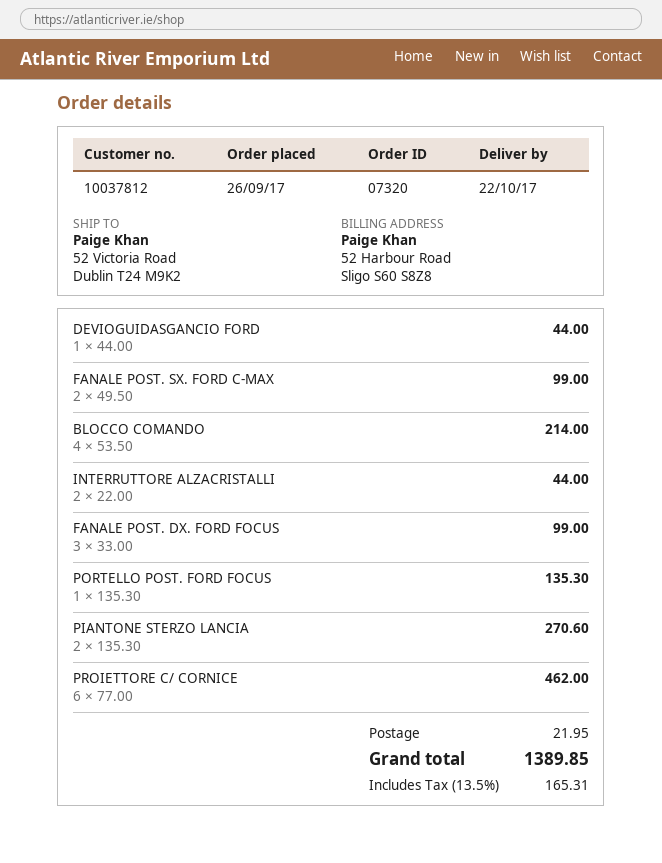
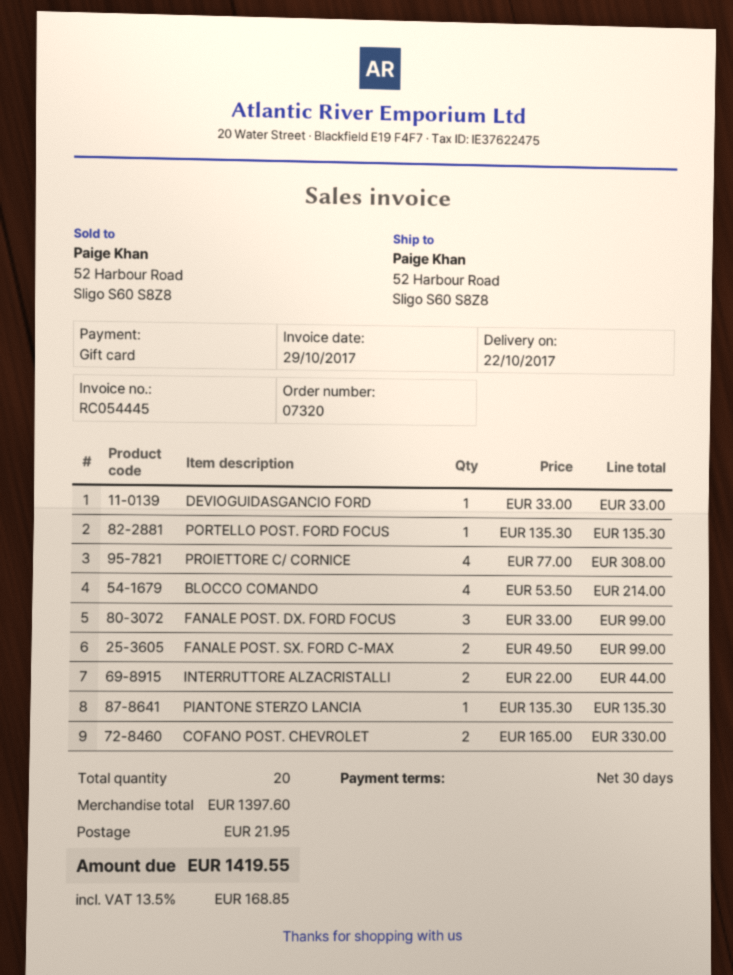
ship to: 52 Victoria Road, Dublin T24 M9K2 -> 52 Harbour Road, Sligo S60 S8Z8
DEVIOGUIDASGANCIO FORD: 1 x 44.00 = 44.00 -> 1 x 33.00 = 33.00
PIANTONE STERZO LANCIA: 2 x 135.30 = 270.60 -> 1 x 135.30 = 135.30
PROIETTORE C/ CORNICE: 6 x 77.00 = 462.00 -> 4 x 77.00 = 308.00
COFANO POST. CHEVROLET: none -> 2 x 165.00 = 330.00
tax: 13.5% = 165.31 -> 13.5% = 168.85
total: 1389.85 -> 1419.55

